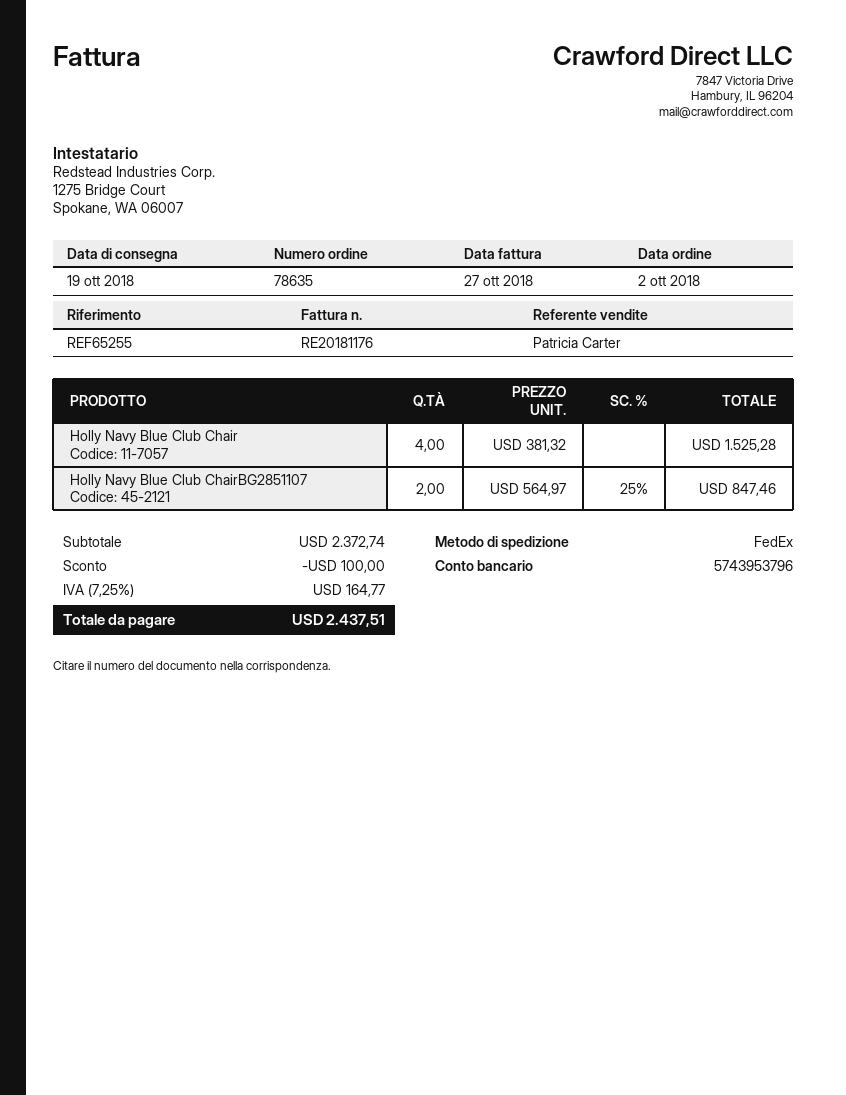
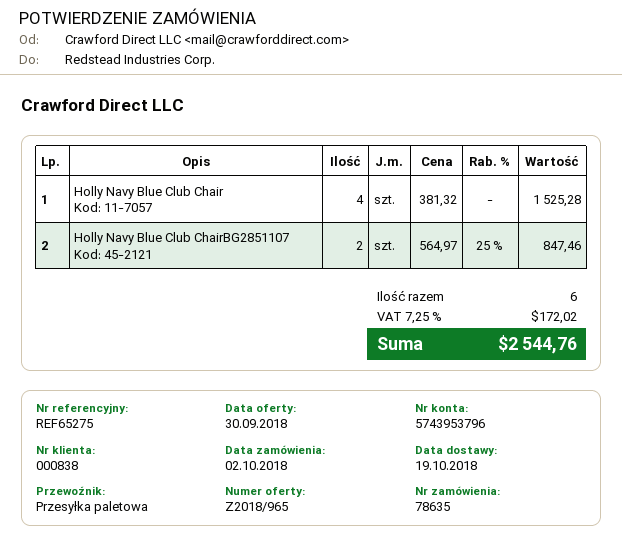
reference: REF65255 -> REF65275
shipping method: FedEx -> pallet freight
discount: 100.00 -> none
tax: 7.25% = 164.77 -> 7.25% = 172.02
total: 2437.51 -> 2544.76

